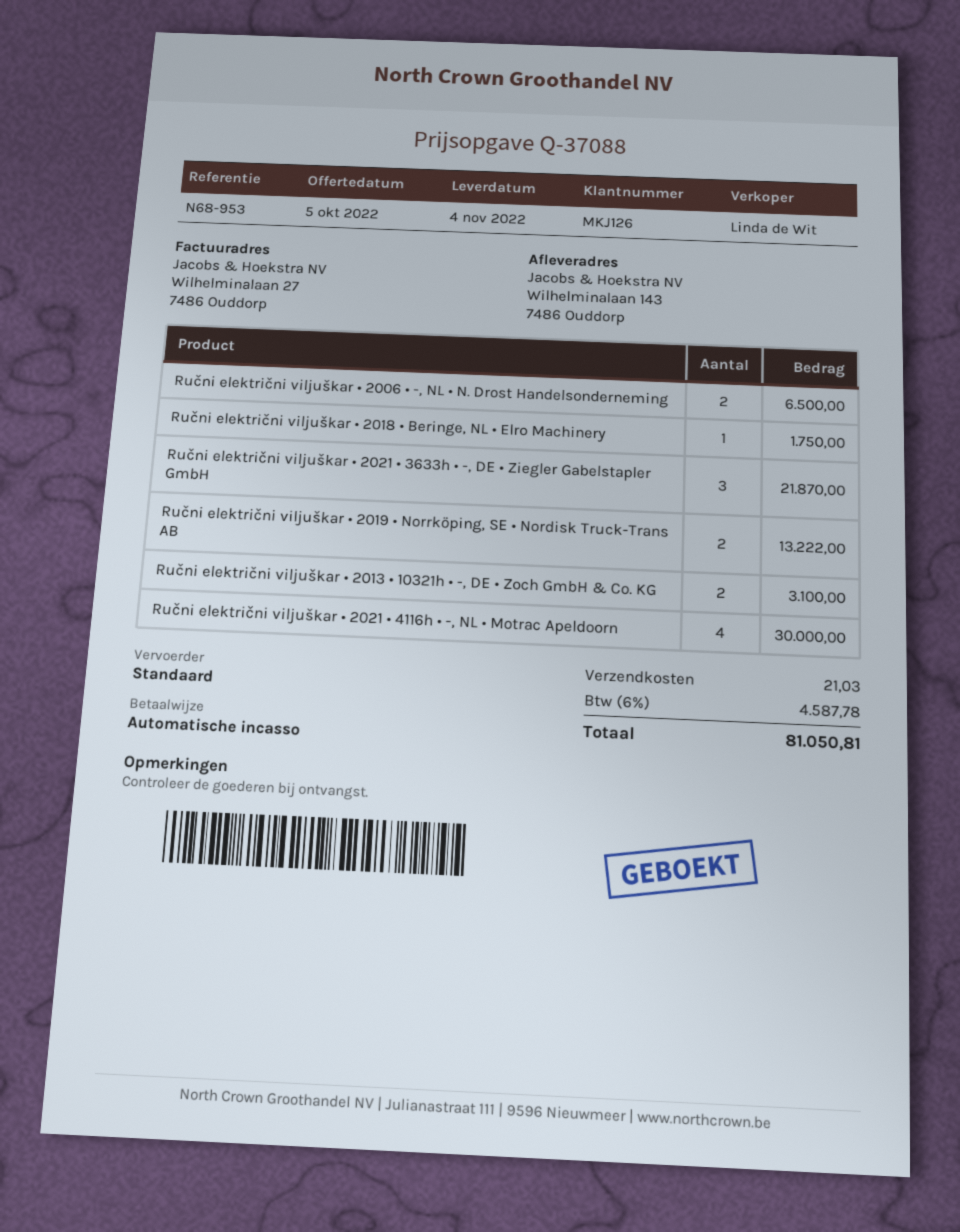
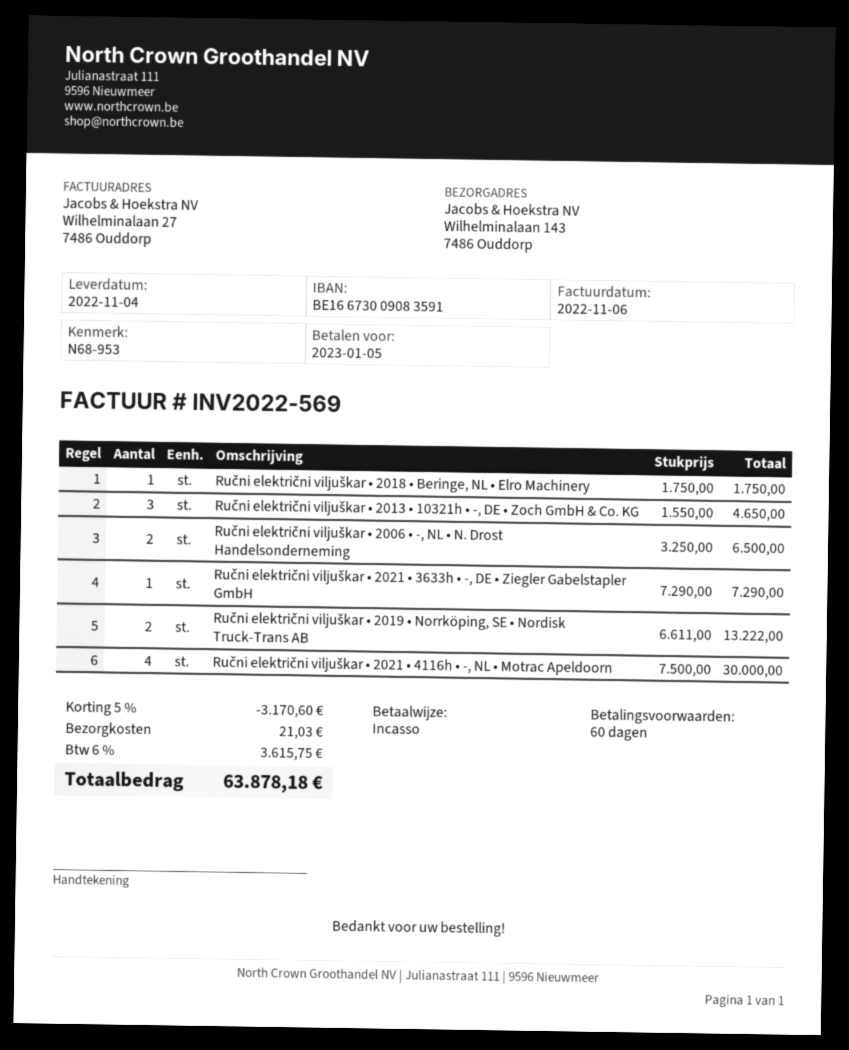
Ručni električni viljuškar • 2021 • 3633h • -, DE • Ziegler Gabelstapler GmbH: 3 for 21870.00 -> 1 for 7290.00
Ručni električni viljuškar • 2013 • 10321h • -, DE • Zoch GmbH & Co. KG: 2 for 3100.00 -> 3 for 4650.00
discount: none -> 5% = 3170.60
tax: 6% = 4587.78 -> 6% = 3615.75
total: 81050.81 -> 63878.18

